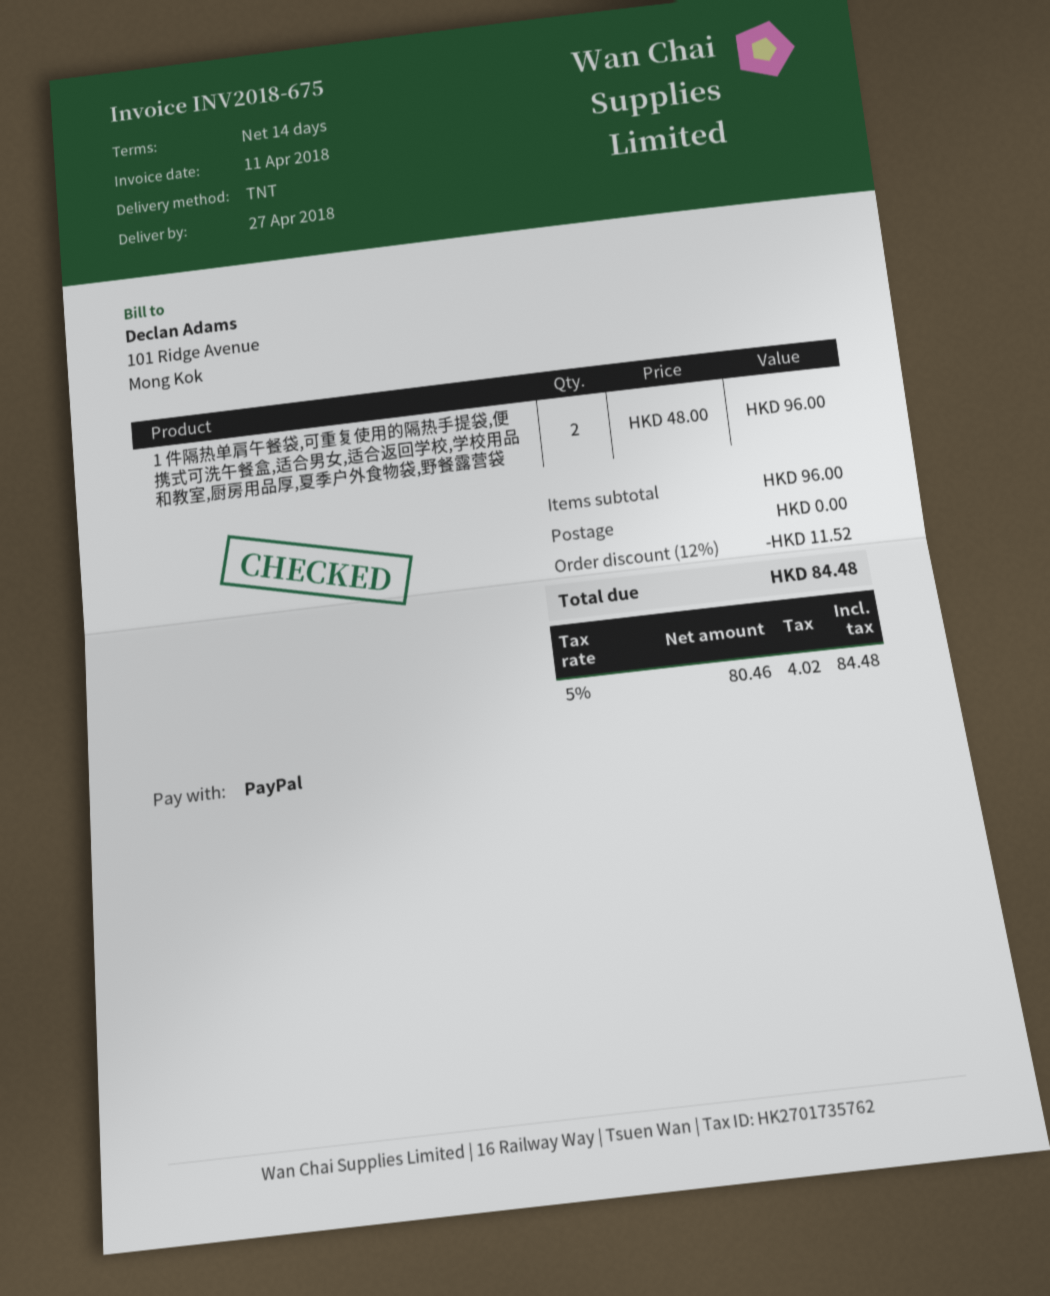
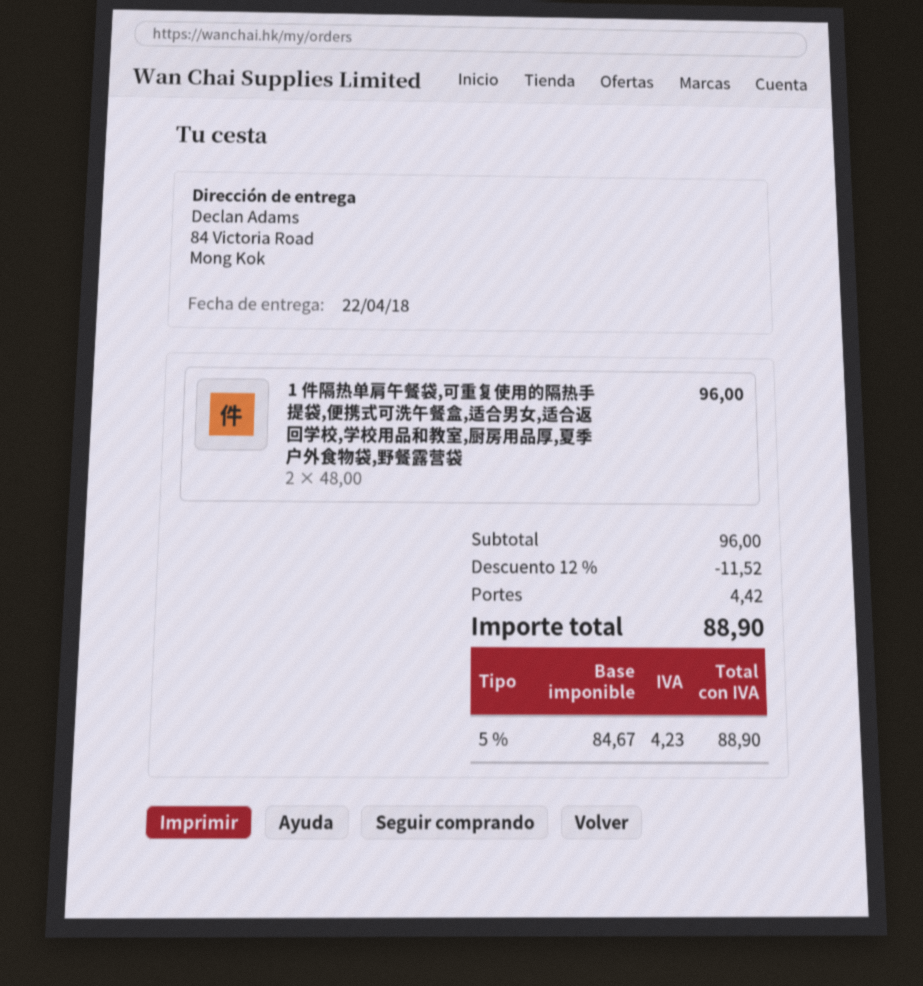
delivery date: 2018-04-27 -> 2018-04-22
shipping: 0.00 -> 4.42
net: 80.46 -> 84.67
tax: 5% = 4.02 -> 5% = 4.23
total: 84.48 -> 88.90

